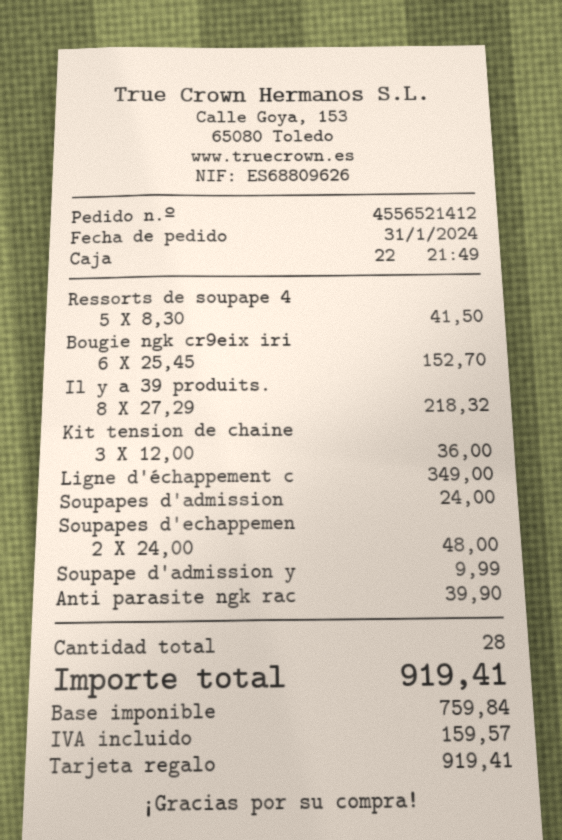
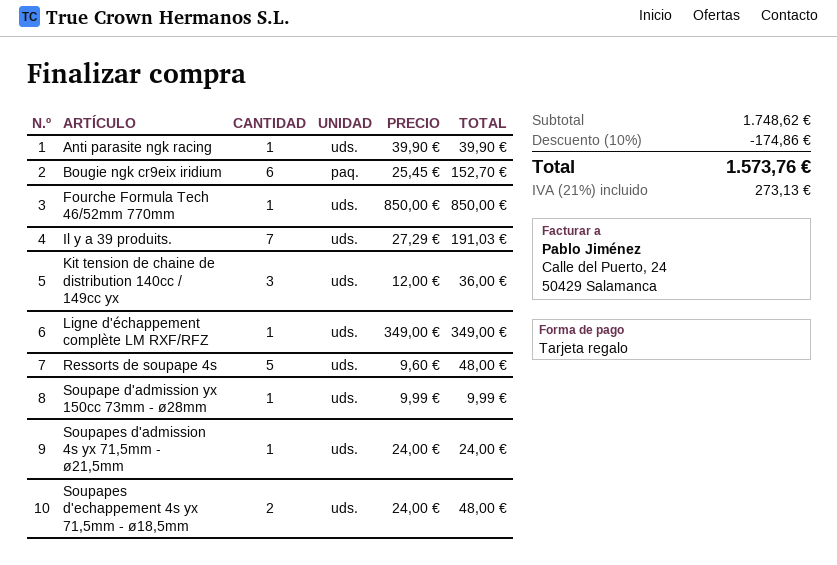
Ressorts de soupape 4: 5 x 8.30 = 41.50 -> 5 x 9.60 = 48.00
Il y a 39 produits.: 8 x 27.29 = 218.32 -> 7 x 27.29 = 191.03
Fourche Formula Tech 46/52mm 770mm: none -> 1 x 850.00 = 850.00
discount: none -> 10% = 174.86
tax: 159.57 -> 273.13
total: 919.41 -> 1573.76

